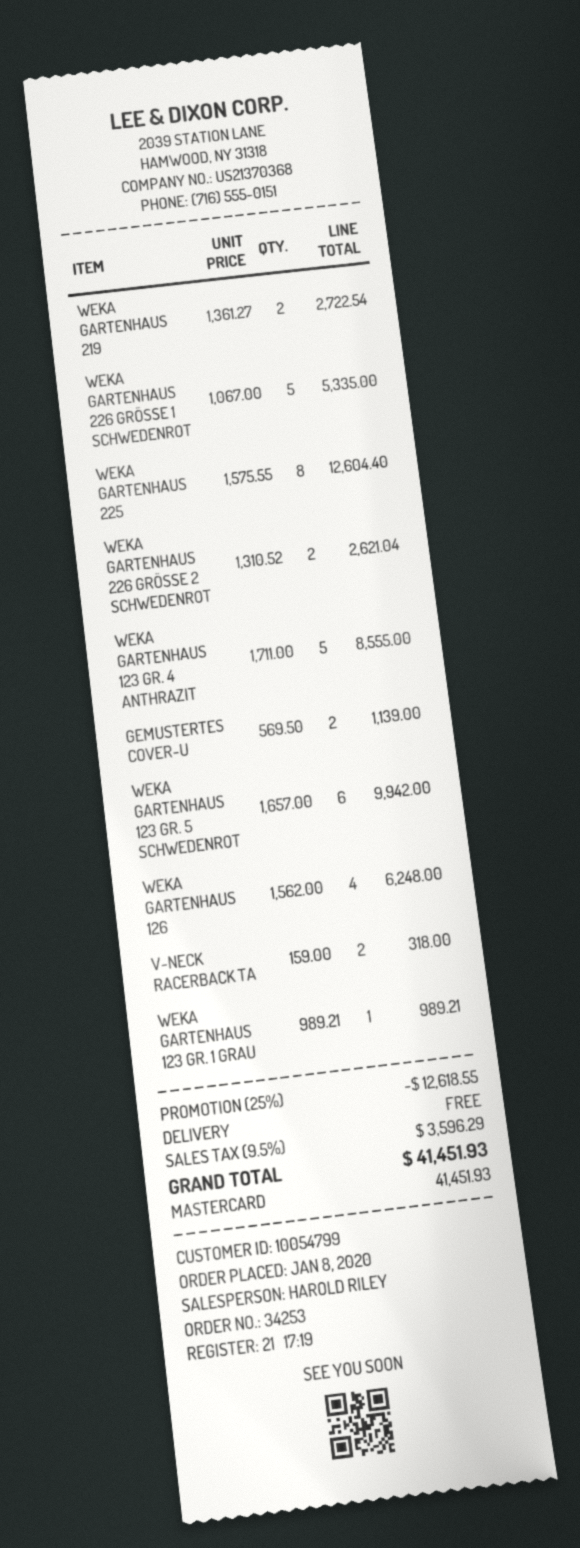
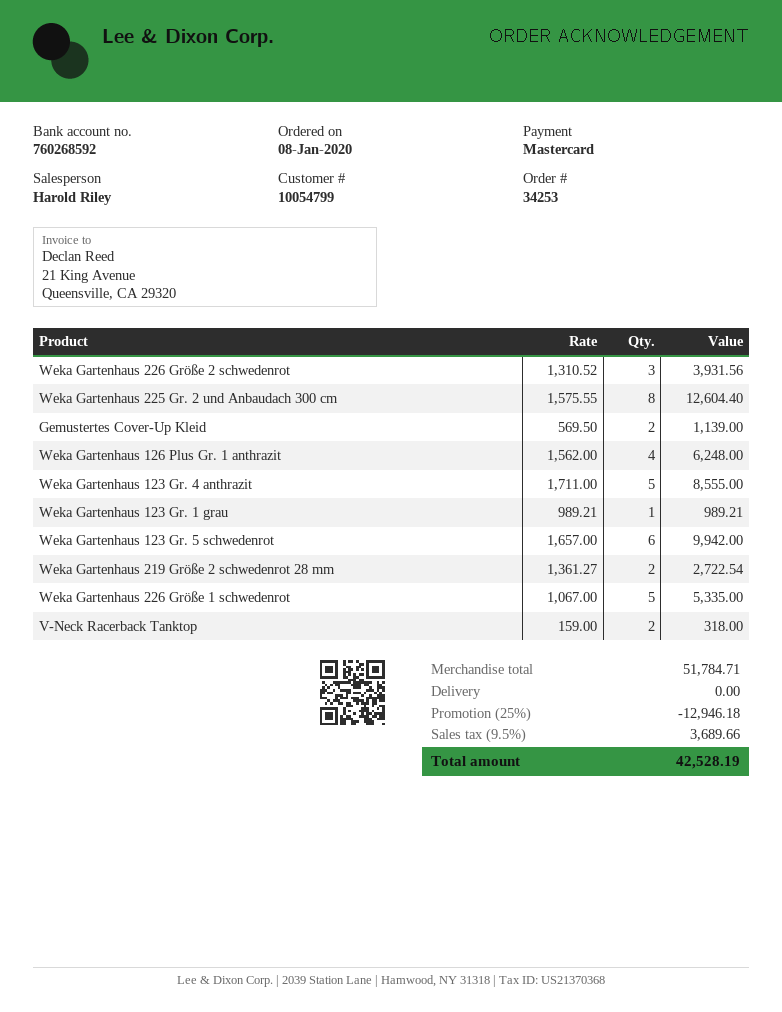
WEKA GARTENHAUS 226 GRÖSSE 2 SCHWEDENROT: 2 x 1310.52 = 2621.04 -> 3 x 1310.52 = 3931.56
discount: 25% = 12618.55 -> 25% = 12946.18
tax: 9.5% = 3596.29 -> 9.5% = 3689.66
total: 41451.93 -> 42528.19

